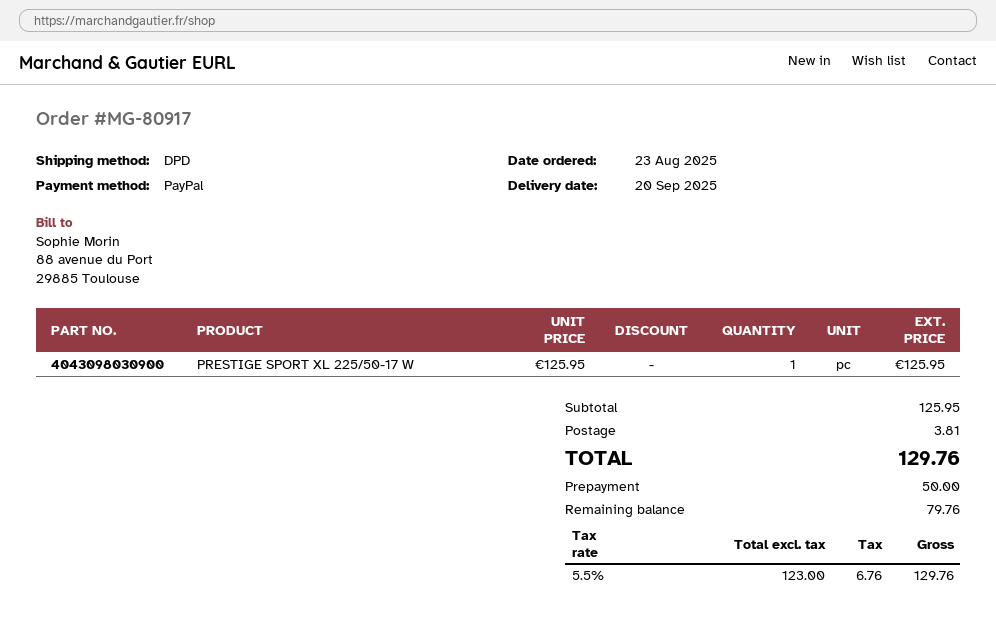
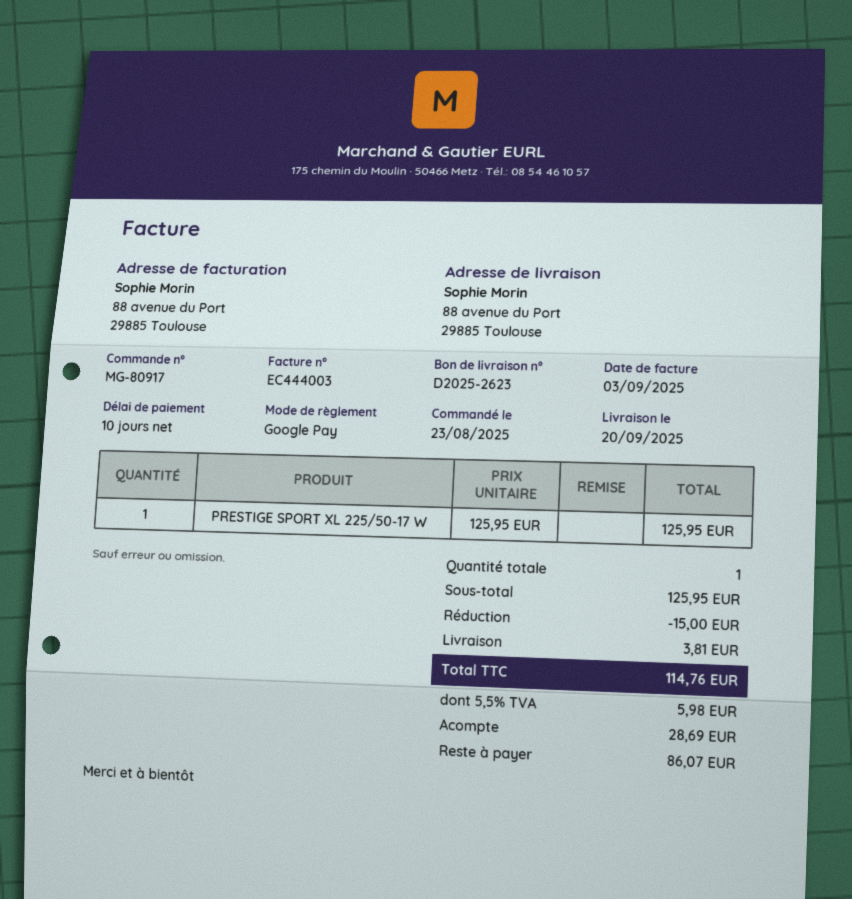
payment method: PayPal -> Google Pay
discount: none -> 15.00
tax: 5.5% = 6.76 -> 5.5% = 5.98
total: 129.76 -> 114.76
deposit: 50.00 -> 28.69
balance: 79.76 -> 86.07

